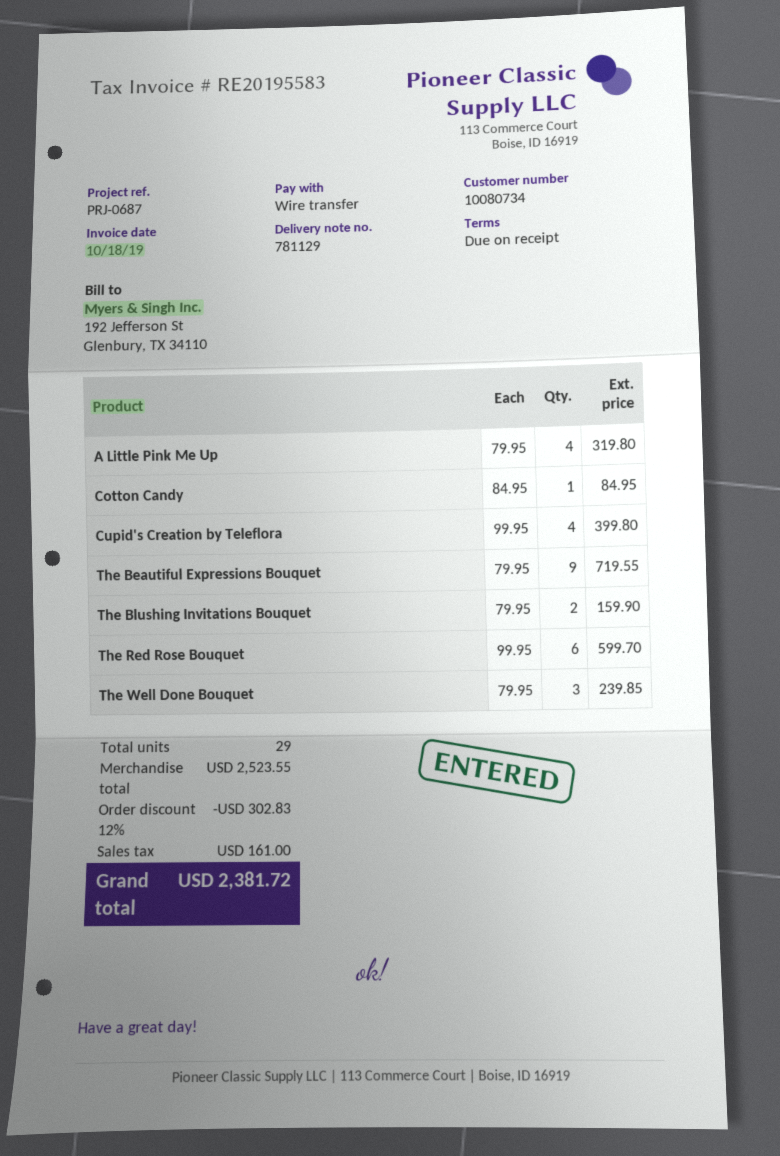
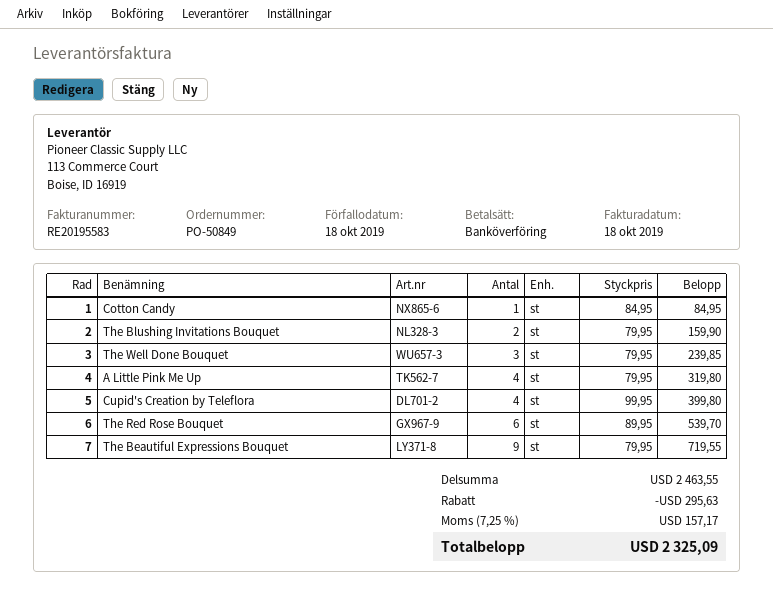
The Red Rose Bouquet: 6 x 99.95 = 599.70 -> 6 x 89.95 = 539.70
subtotal: 2523.55 -> 2463.55
discount: 302.83 -> 295.63
tax: 161.00 -> 157.17
total: 2381.72 -> 2325.09

